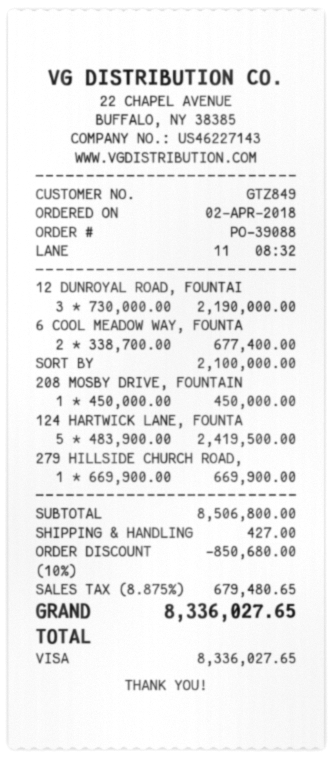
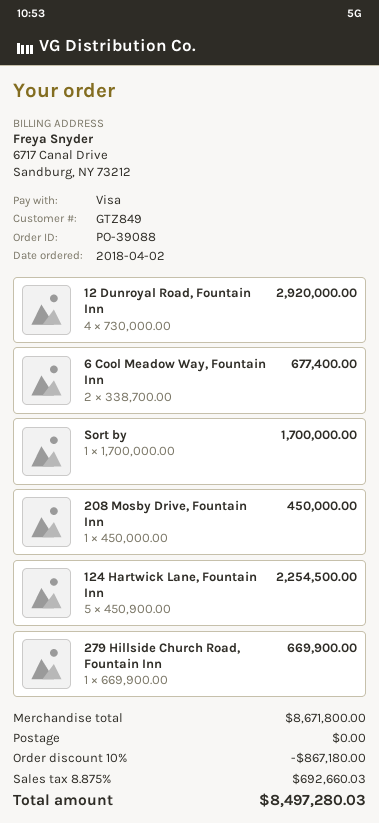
12 DUNROYAL ROAD, FOUNTAI: 3 x 730000.00 = 2190000.00 -> 4 x 730000.00 = 2920000.00
SORT BY: 1 x 2100000.00 = 2100000.00 -> 1 x 1700000.00 = 1700000.00
124 HARTWICK LANE, FOUNTA: 5 x 483900.00 = 2419500.00 -> 5 x 450900.00 = 2254500.00
subtotal: 8506800.00 -> 8671800.00
discount: 10% = 850680.00 -> 10% = 867180.00
shipping: 427.00 -> 0.00
tax: 8.875% = 679480.65 -> 8.875% = 692660.03
total: 8336027.65 -> 8497280.03

